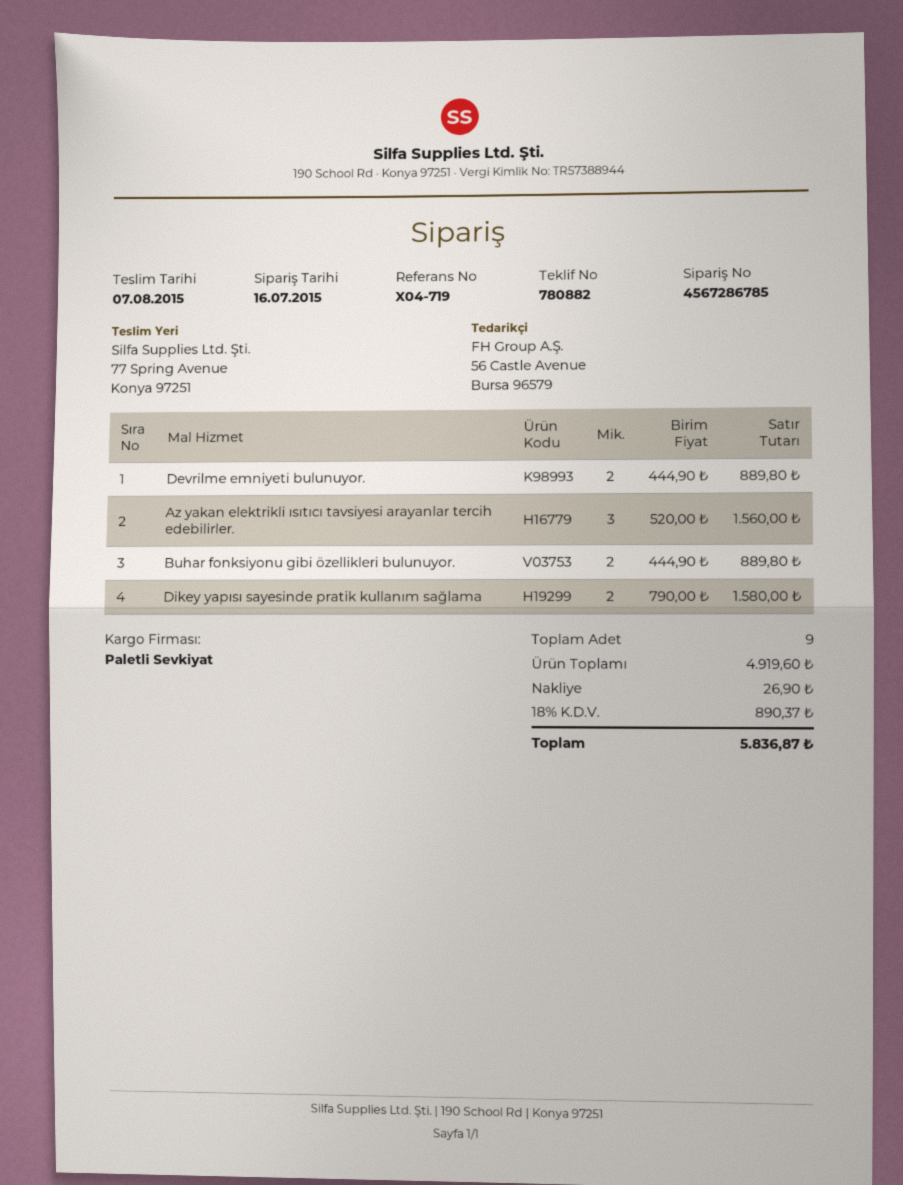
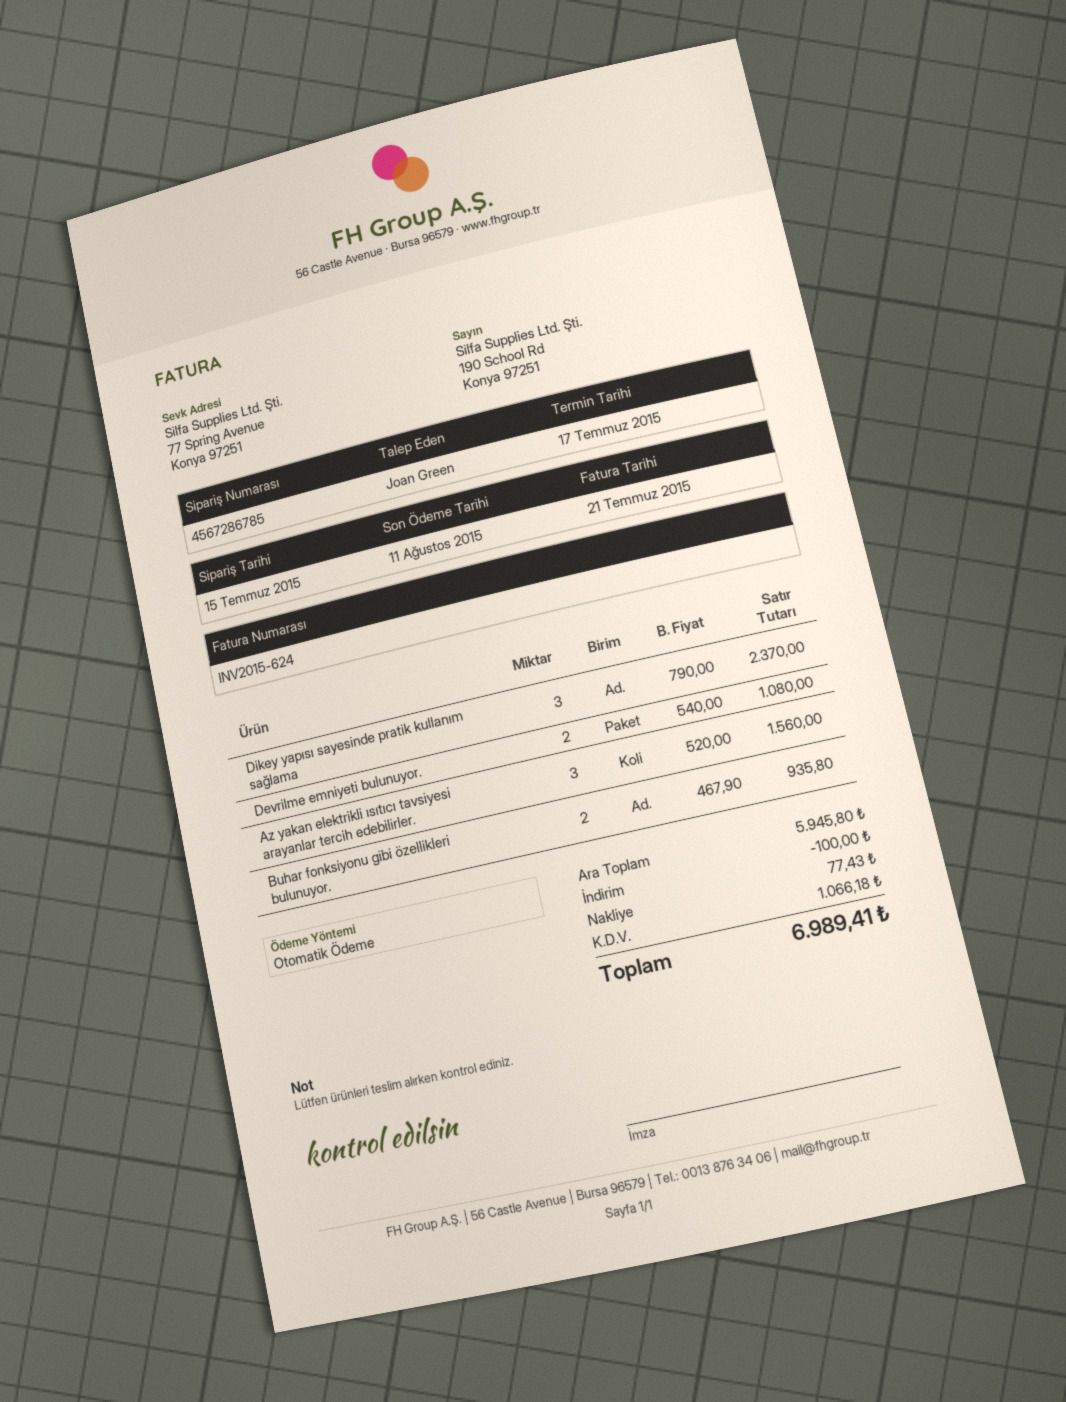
order date: 2015-07-16 -> 2015-07-15
delivery date: 2015-08-07 -> 2015-07-17
Devrilme emniyeti bulunuyor.: 2 x 444.90 = 889.80 -> 2 x 540.00 = 1080.00
Buhar fonksiyonu gibi özellikleri bulunuyor.: 2 x 444.90 = 889.80 -> 2 x 467.90 = 935.80
Dikey yapısı sayesinde pratik kullanım sağlama: 2 x 790.00 = 1580.00 -> 3 x 790.00 = 2370.00
subtotal: 4919.60 -> 5945.80
discount: none -> 100.00
shipping: 26.90 -> 77.43
tax: 890.37 -> 1066.18
total: 5836.87 -> 6989.41

